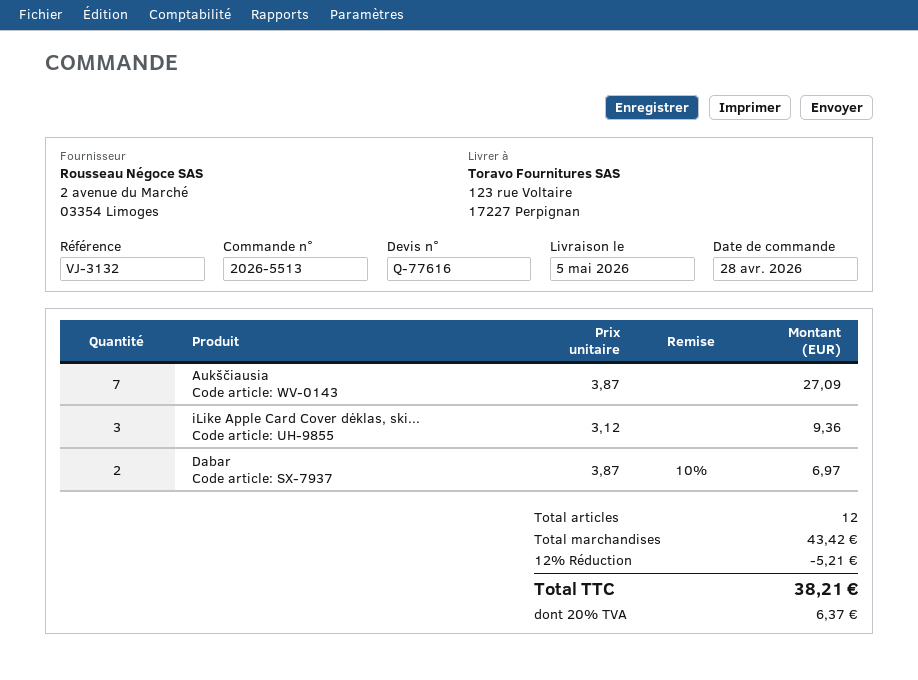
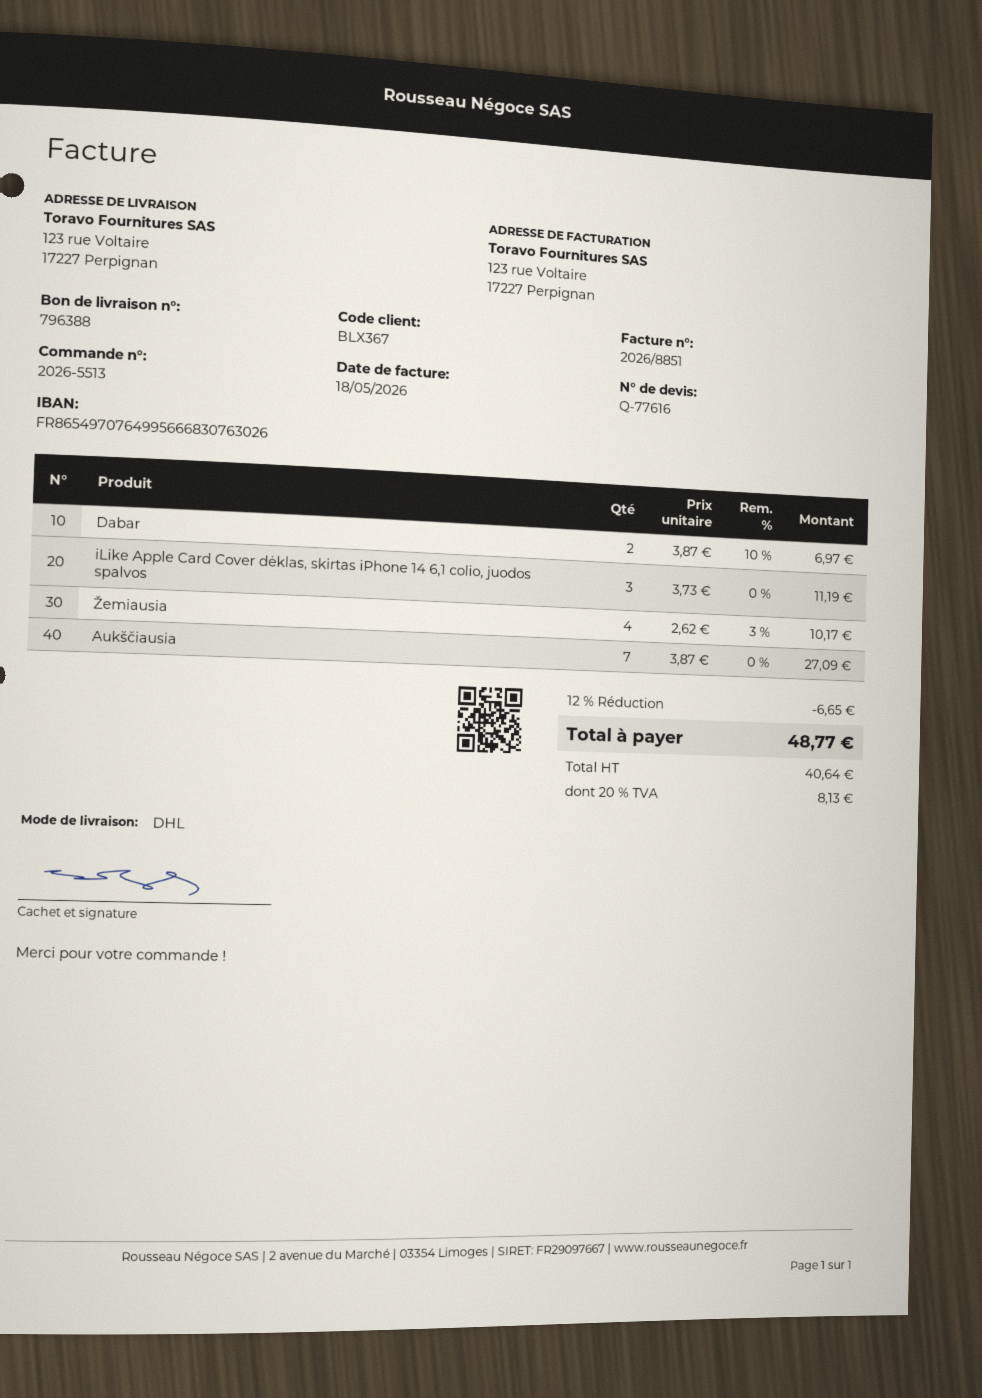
iLike Apple Card Cover dėklas, ski...: 3 x 3.12 = 9.36 -> 3 x 3.73 = 11.19
Žemiausia: none -> 4 x 2.62 - 3% = 10.17
discount: 12% = 5.21 -> 12% = 6.65
tax: 20% = 6.37 -> 20% = 8.13
total: 38.21 -> 48.77

